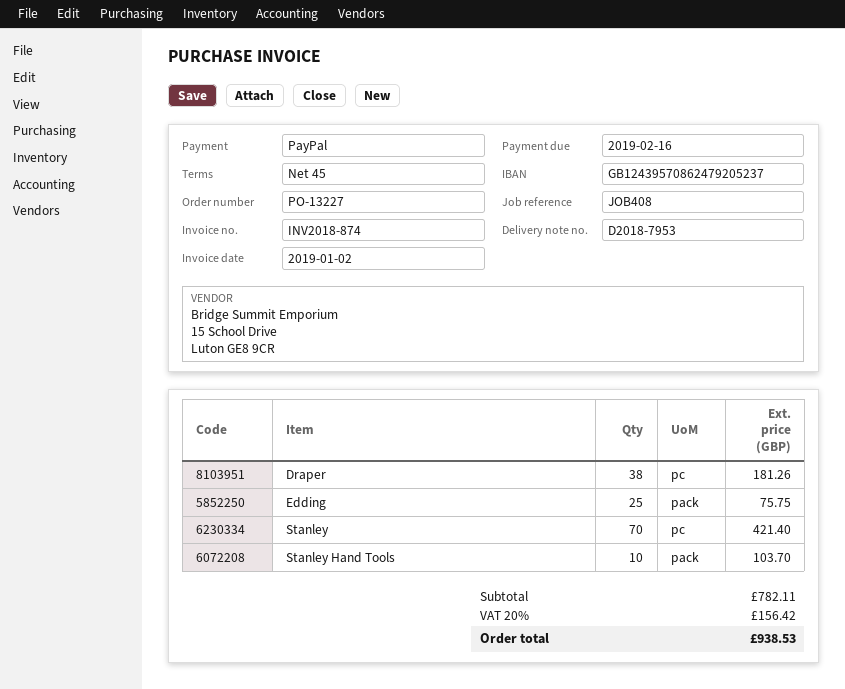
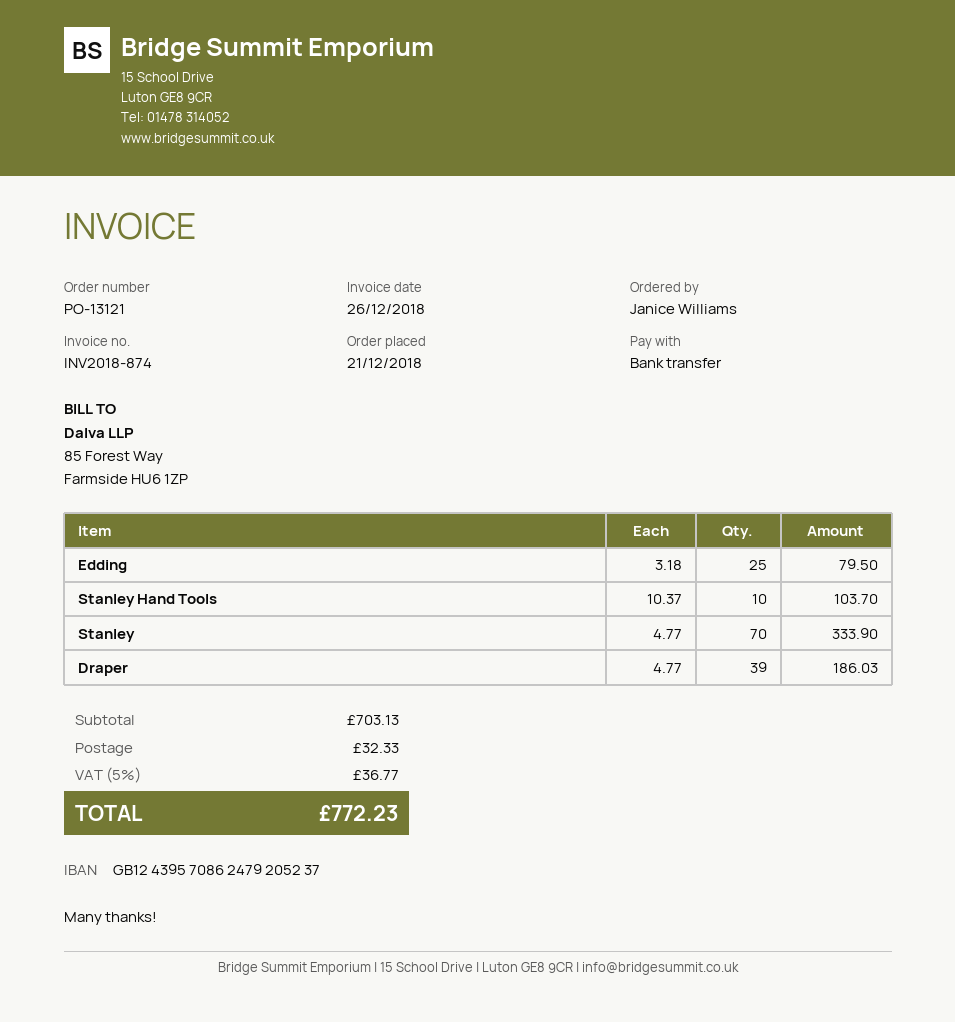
order number: PO-13227 -> PO-13121
invoice date: 2019-01-02 -> 2018-12-26
payment method: PayPal -> bank transfer
Draper: 38 for 181.26 -> 39 for 186.03
Edding: 25 for 75.75 -> 25 for 79.50
Stanley: 70 for 421.40 -> 70 for 333.90
subtotal: 782.11 -> 703.13
shipping: none -> 32.33
tax: 20% = 156.42 -> 5% = 36.77
total: 938.53 -> 772.23

